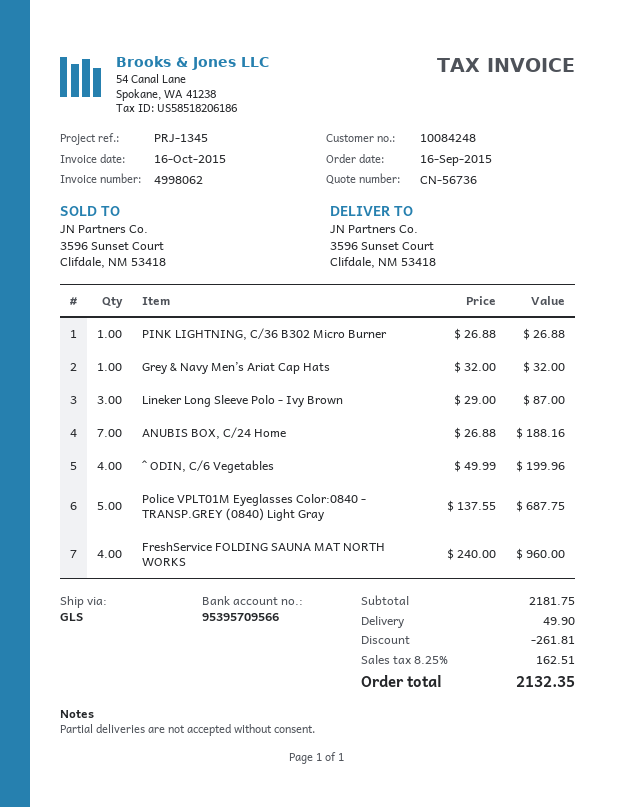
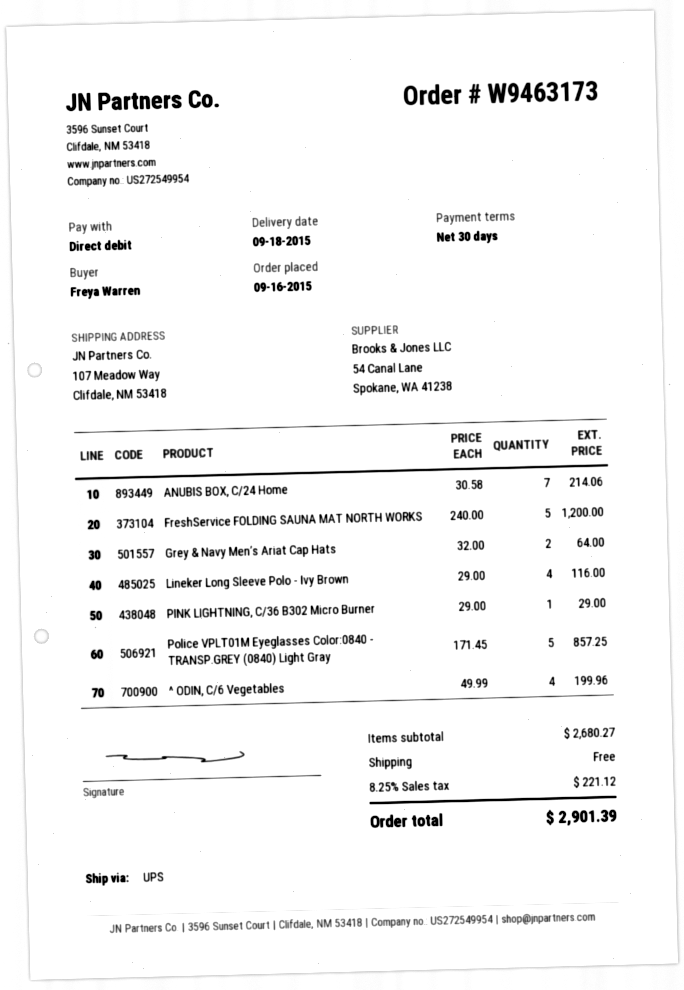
shipping method: GLS -> UPS
ship to: 3596 Sunset Court, Clifdale, NM 53418 -> 107 Meadow Way, Clifdale, NM 53418
PINK LIGHTNING, C/36 B302 Micro Burner: 1 x 26.88 = 26.88 -> 1 x 29.00 = 29.00
Grey & Navy Men’s Ariat Cap Hats: 1 x 32.00 = 32.00 -> 2 x 32.00 = 64.00
Lineker Long Sleeve Polo - Ivy Brown: 3 x 29.00 = 87.00 -> 4 x 29.00 = 116.00
ANUBIS BOX, C/24 Home: 7 x 26.88 = 188.16 -> 7 x 30.58 = 214.06
Police VPLT01M Eyeglasses Color:0840 - TRANSP.GREY (0840) Light Gray: 5 x 137.55 = 687.75 -> 5 x 171.45 = 857.25
FreshService FOLDING SAUNA MAT NORTH WORKS: 4 x 240.00 = 960.00 -> 5 x 240.00 = 1200.00
subtotal: 2181.75 -> 2680.27
discount: 261.81 -> none
shipping: 49.90 -> 0.00
tax: 8.25% = 162.51 -> 8.25% = 221.12
total: 2132.35 -> 2901.39

